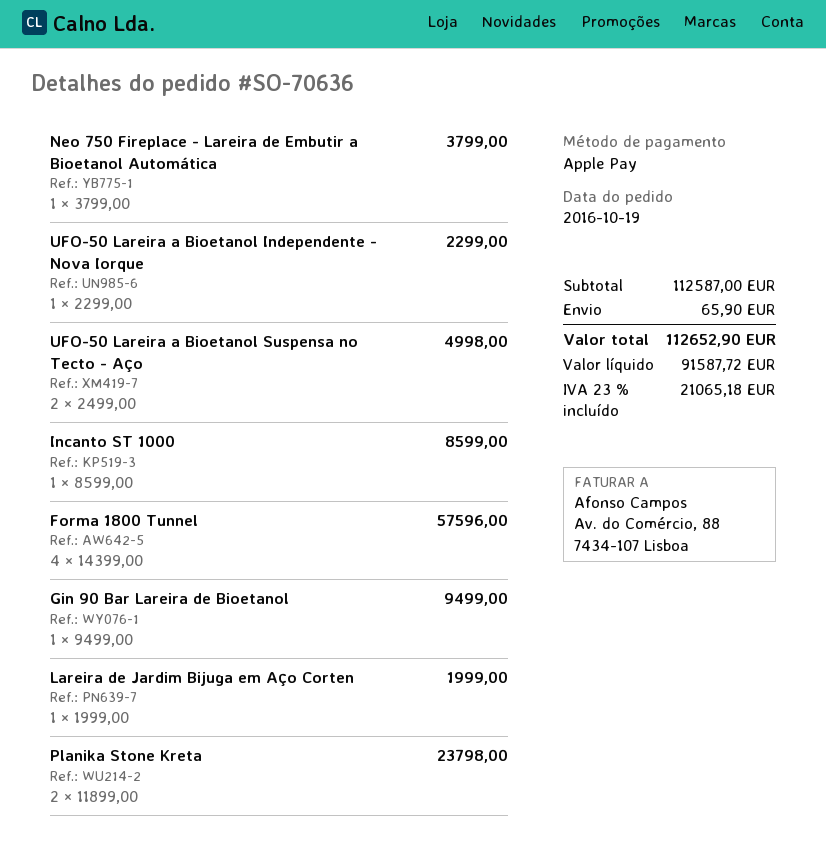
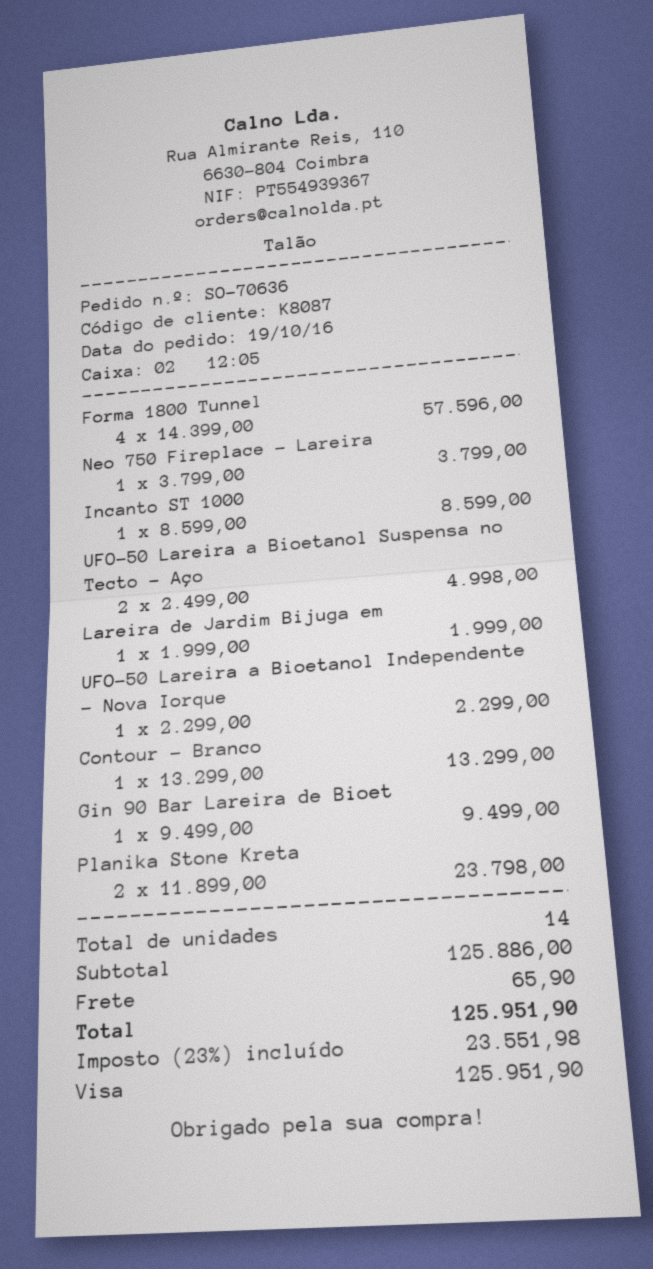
payment method: Apple Pay -> Visa
Contour - Branco: none -> 1 x 13299.00 = 13299.00
subtotal: 112587.00 -> 125886.00
tax: 23% = 21065.18 -> 23% = 23551.98
total: 112652.90 -> 125951.90

